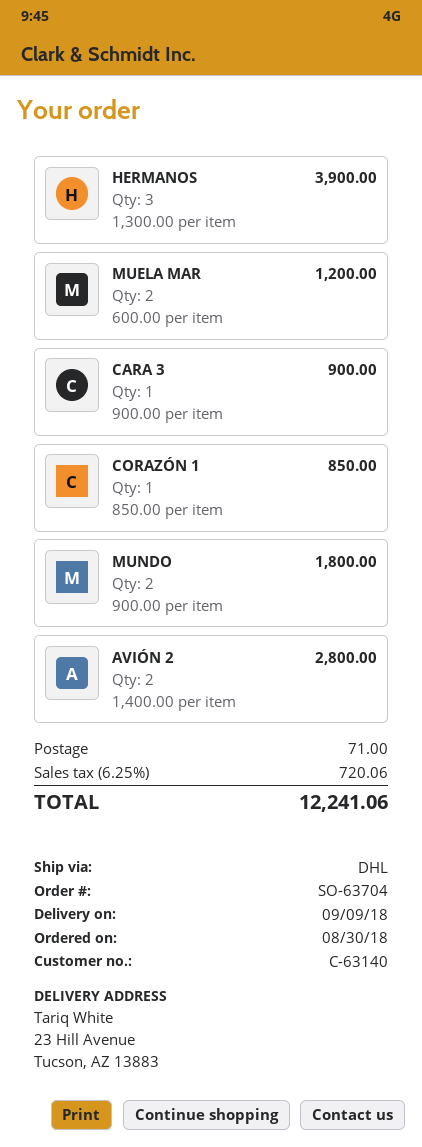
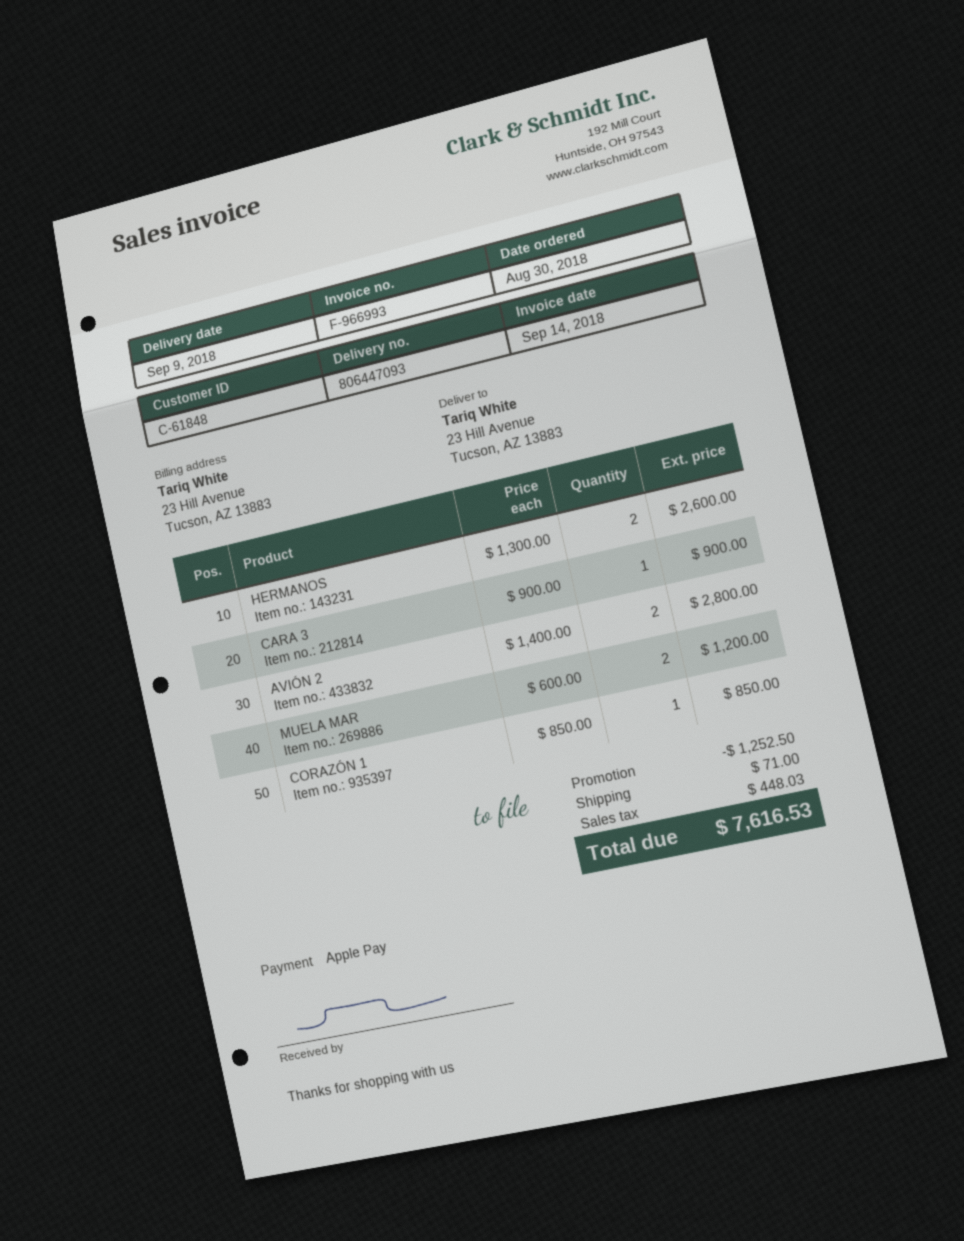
customer number: C-63140 -> C-61848
HERMANOS: 3 x 1300.00 = 3900.00 -> 2 x 1300.00 = 2600.00
MUNDO: 2 x 900.00 = 1800.00 -> none
discount: none -> 1252.50
tax: 720.06 -> 448.03
total: 12241.06 -> 7616.53

